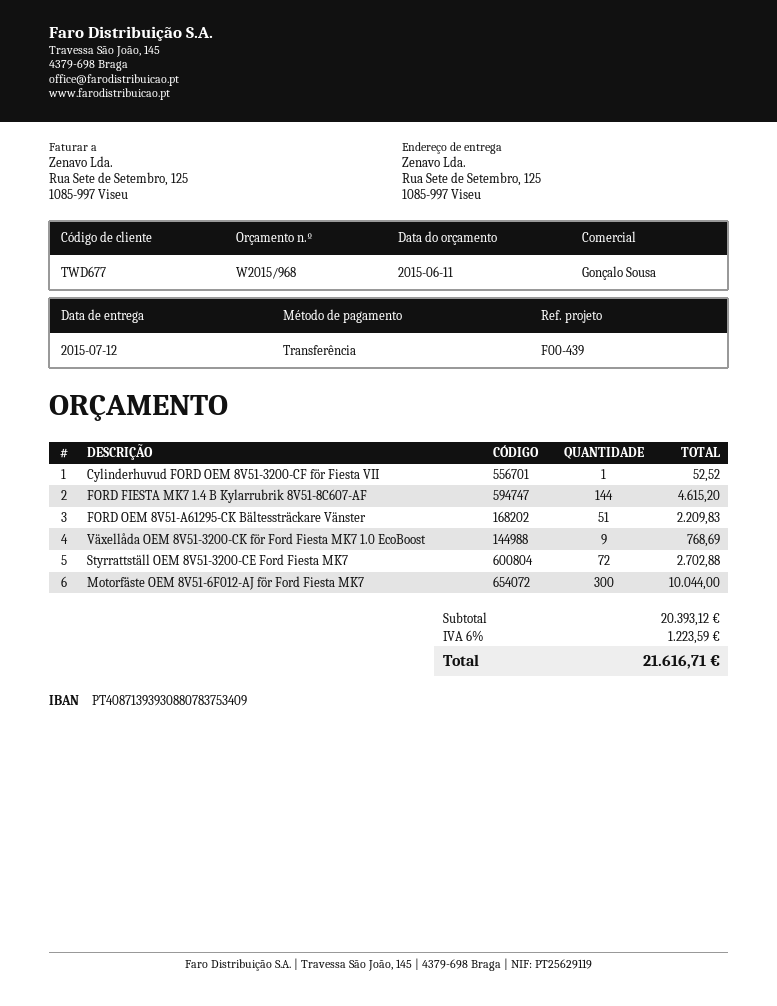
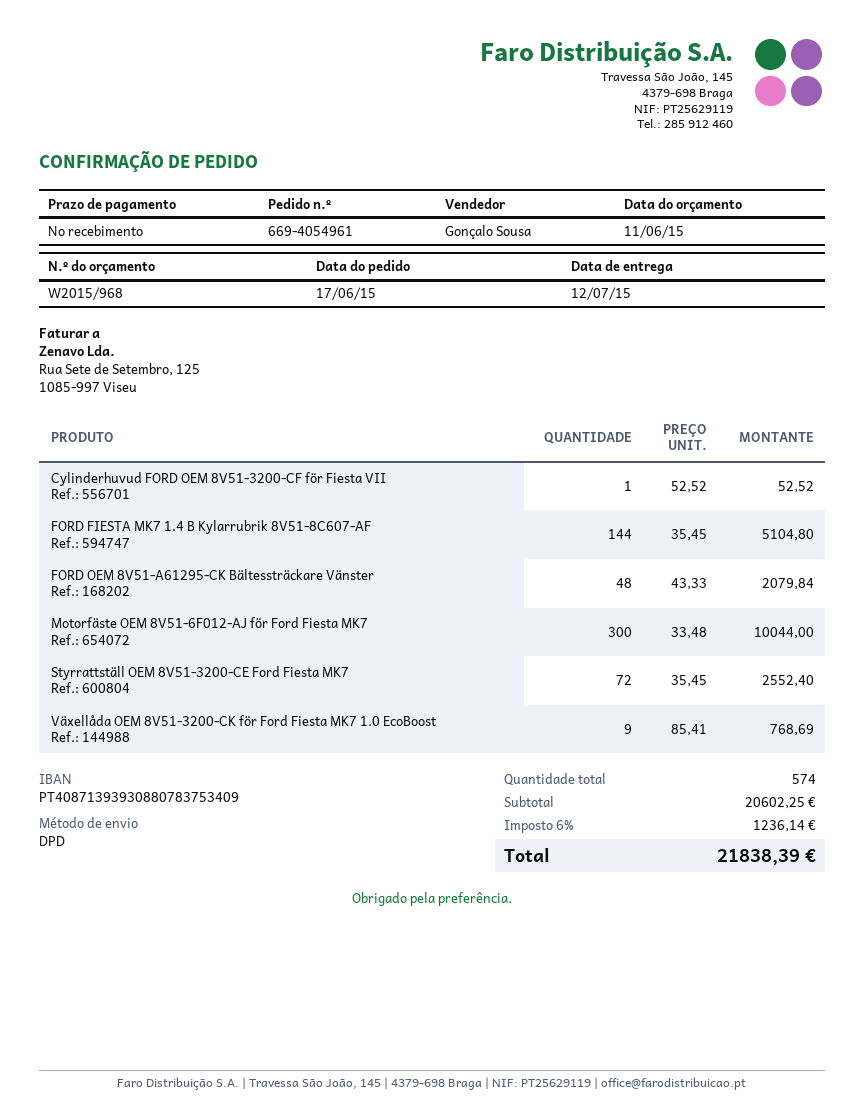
FORD FIESTA MK7 1.4 B Kylarrubrik 8V51-8C607-AF: 144 for 4615.20 -> 144 for 5104.80
FORD OEM 8V51-A61295-CK Bältessträckare Vänster: 51 for 2209.83 -> 48 for 2079.84
Styrrattställ OEM 8V51-3200-CE Ford Fiesta MK7: 72 for 2702.88 -> 72 for 2552.40
subtotal: 20393.12 -> 20602.25
tax: 6% = 1223.59 -> 6% = 1236.14
total: 21616.71 -> 21838.39

